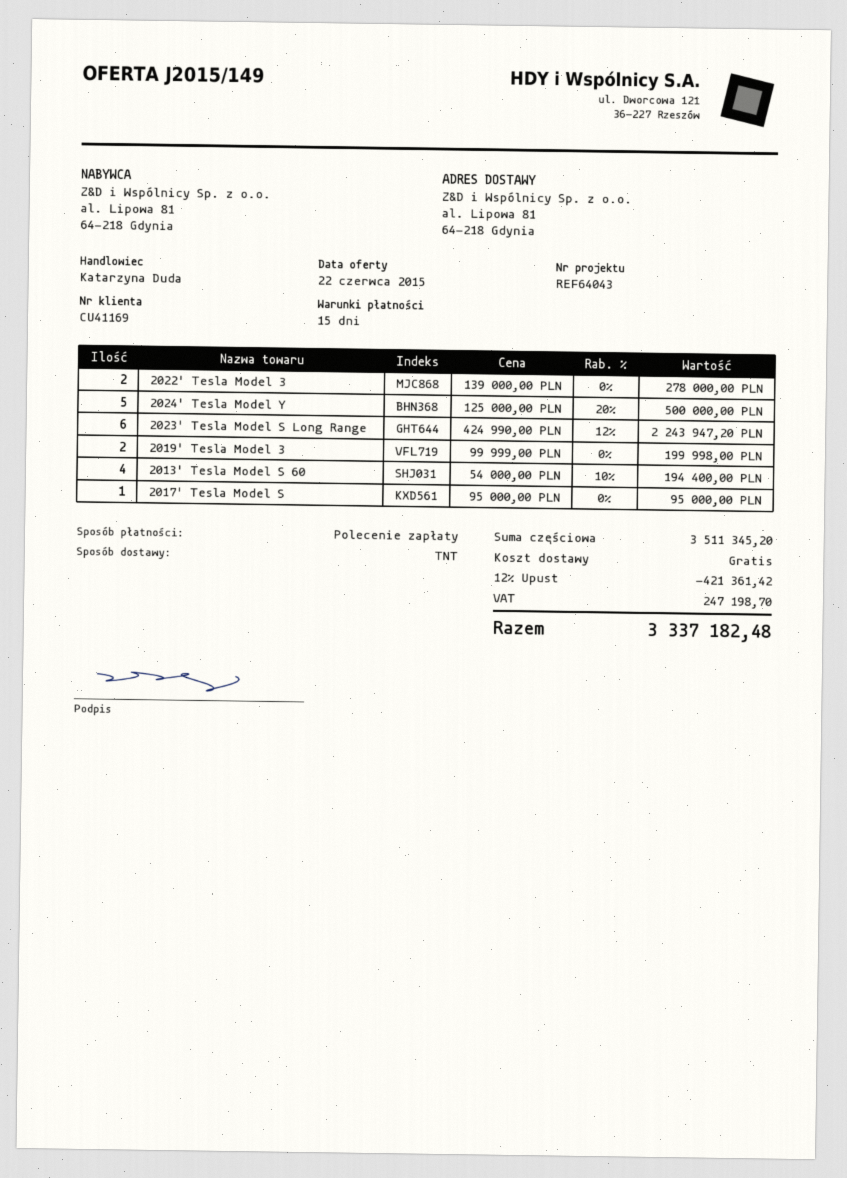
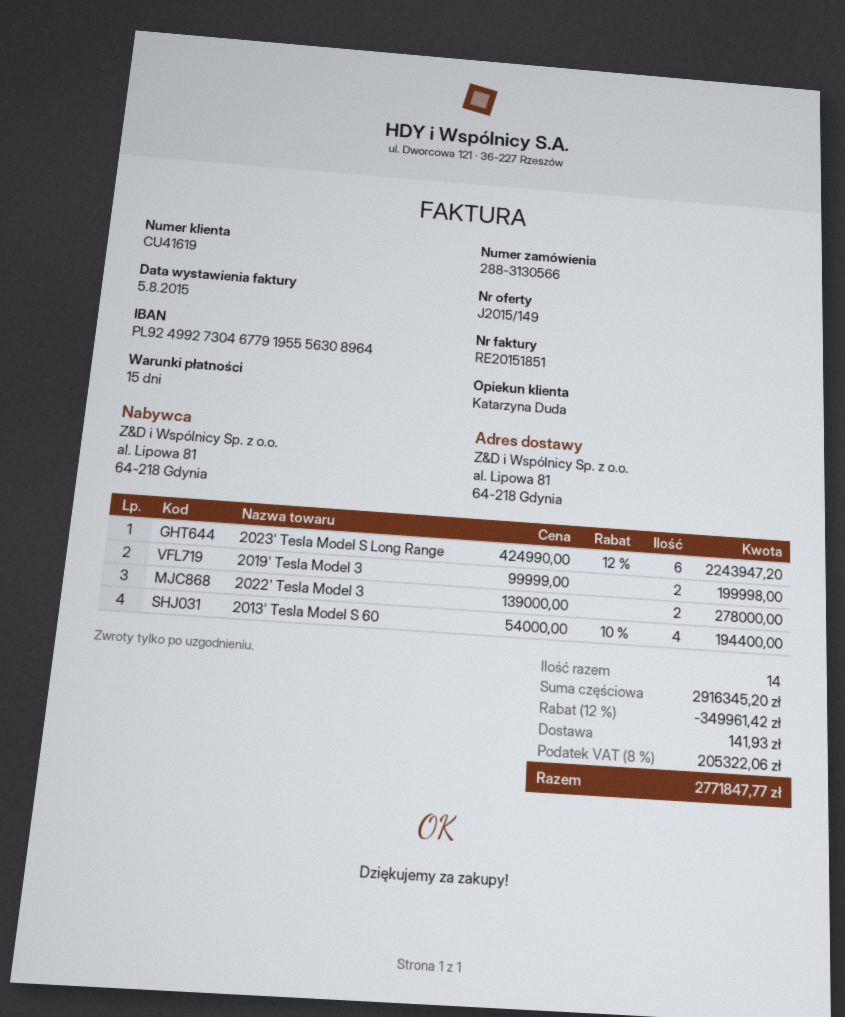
customer number: CU41169 -> CU41619
2024' Tesla Model Y: 5 x 125000.00 - 20% = 500000.00 -> none
2017' Tesla Model S: 1 x 95000.00 = 95000.00 -> none
subtotal: 3511345.20 -> 2916345.20
discount: 12% = 421361.42 -> 12% = 349961.42
shipping: 0.00 -> 141.93
tax: 247198.70 -> 205322.06
total: 3337182.48 -> 2771847.77

